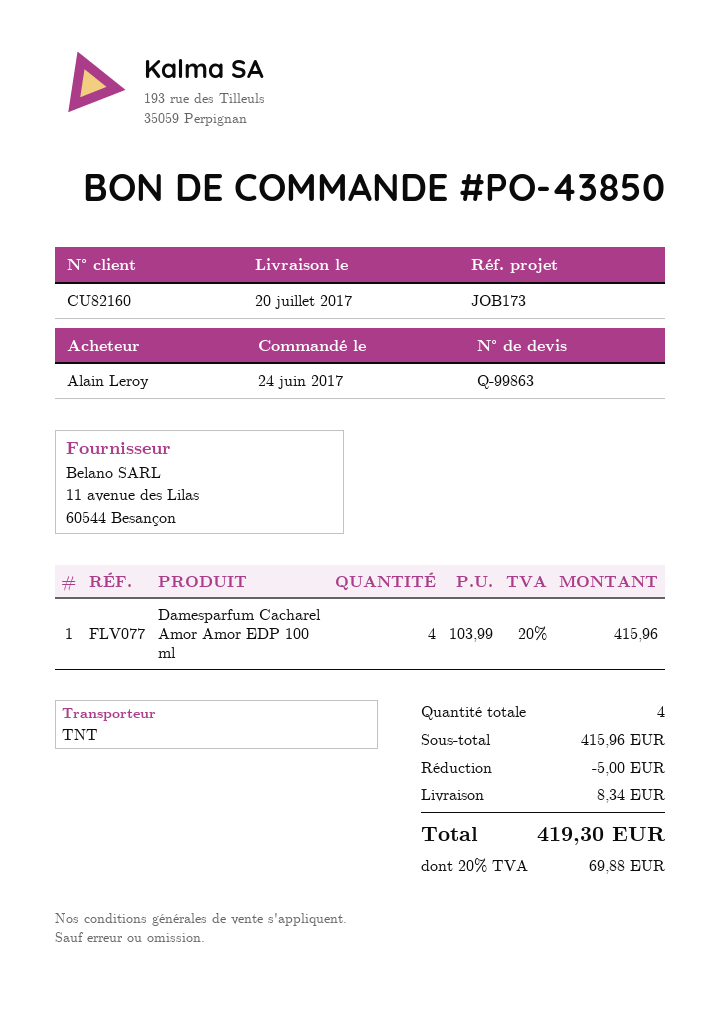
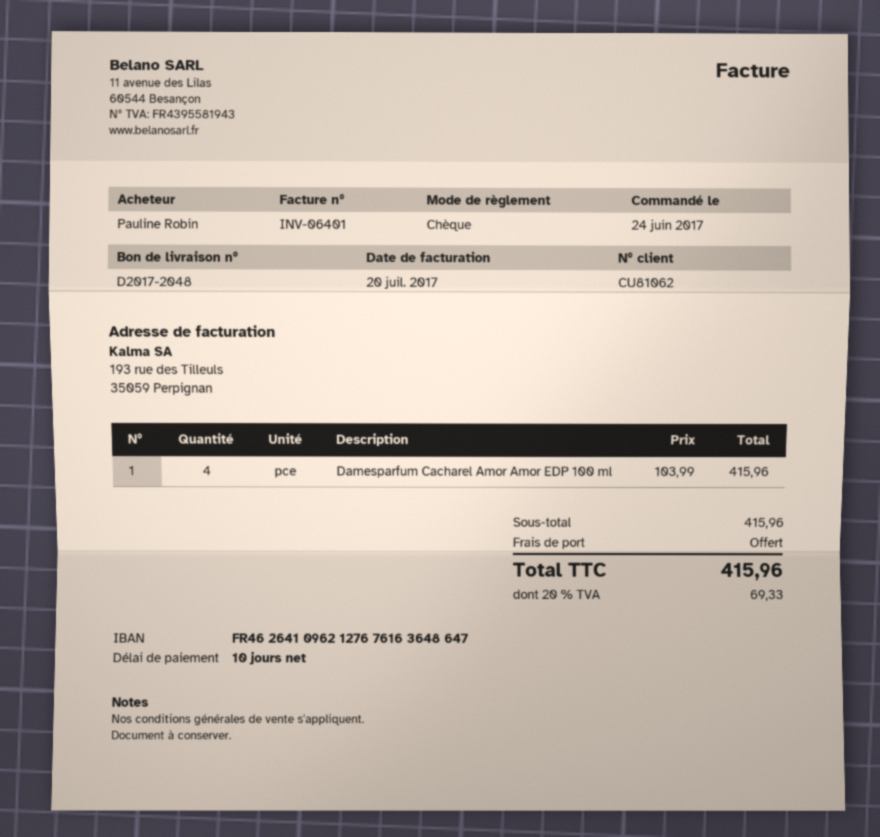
customer number: CU82160 -> CU81062
ordered by: Alain Leroy -> Pauline Robin
discount: 5.00 -> none
shipping: 8.34 -> 0.00
tax: 20% = 69.88 -> 20% = 69.33
total: 419.30 -> 415.96

